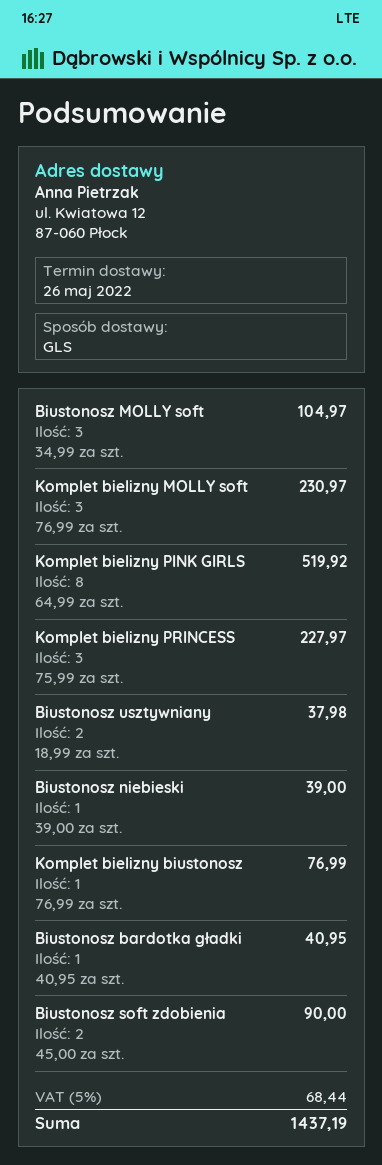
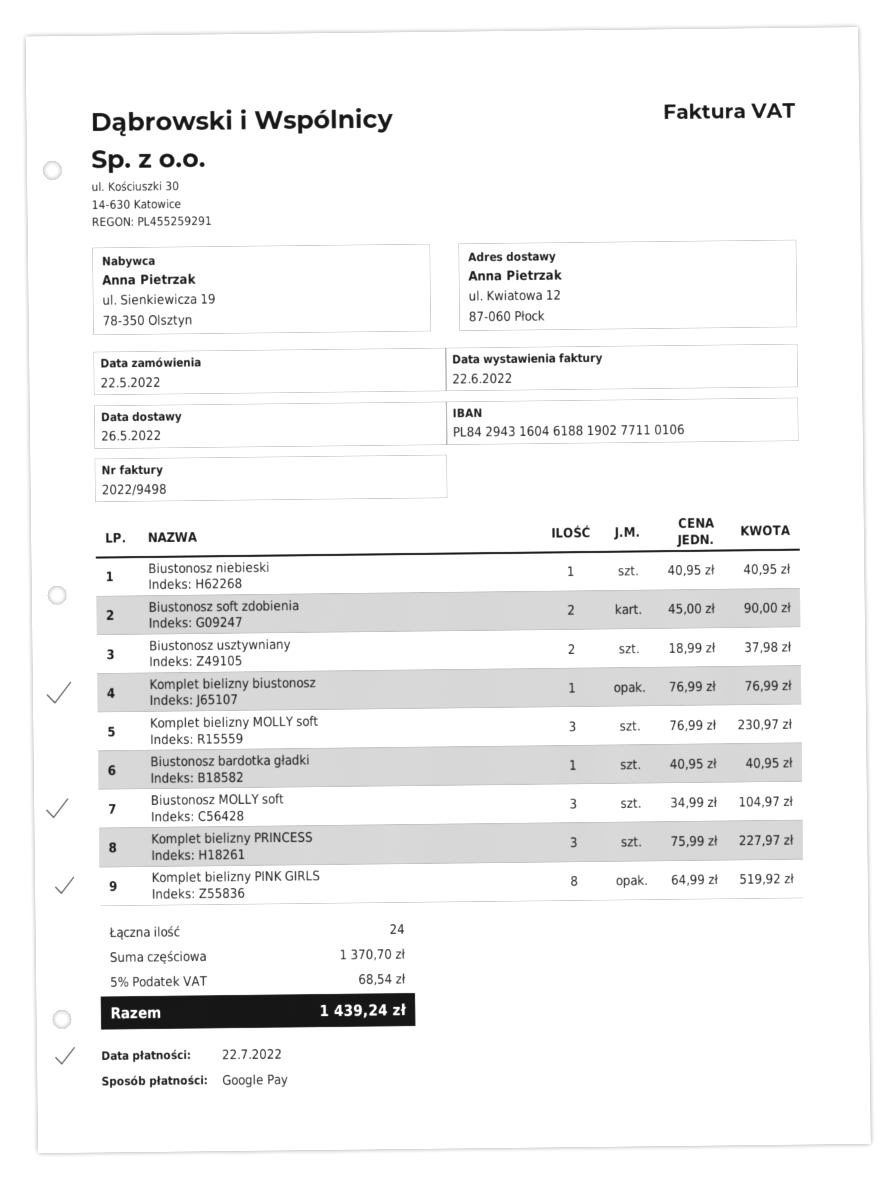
Biustonosz niebieski: 1 x 39.00 = 39.00 -> 1 x 40.95 = 40.95
tax: 5% = 68.44 -> 5% = 68.54
total: 1437.19 -> 1439.24

